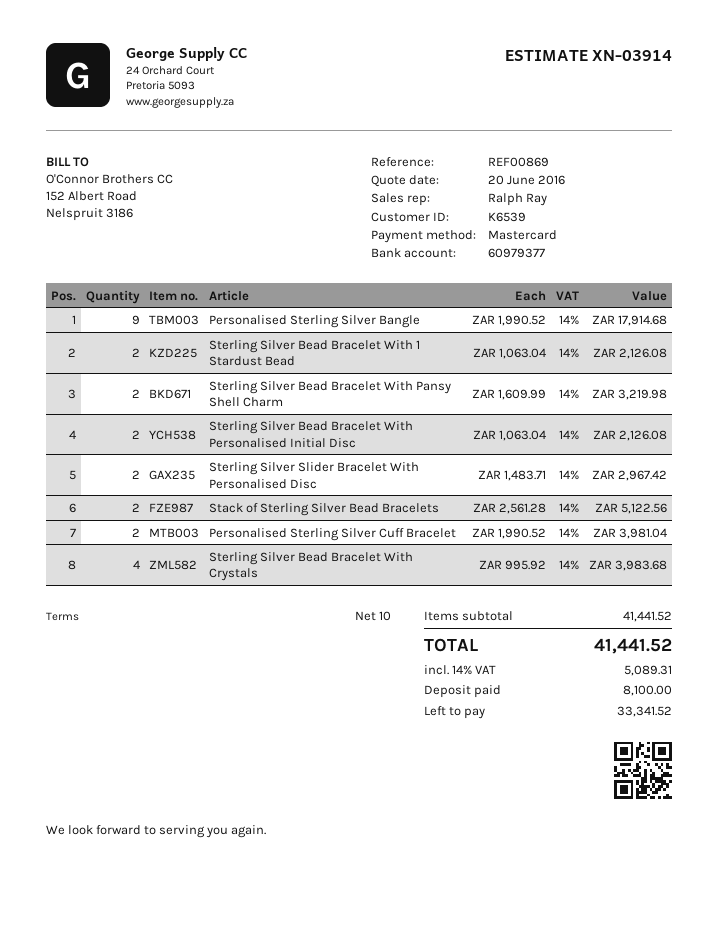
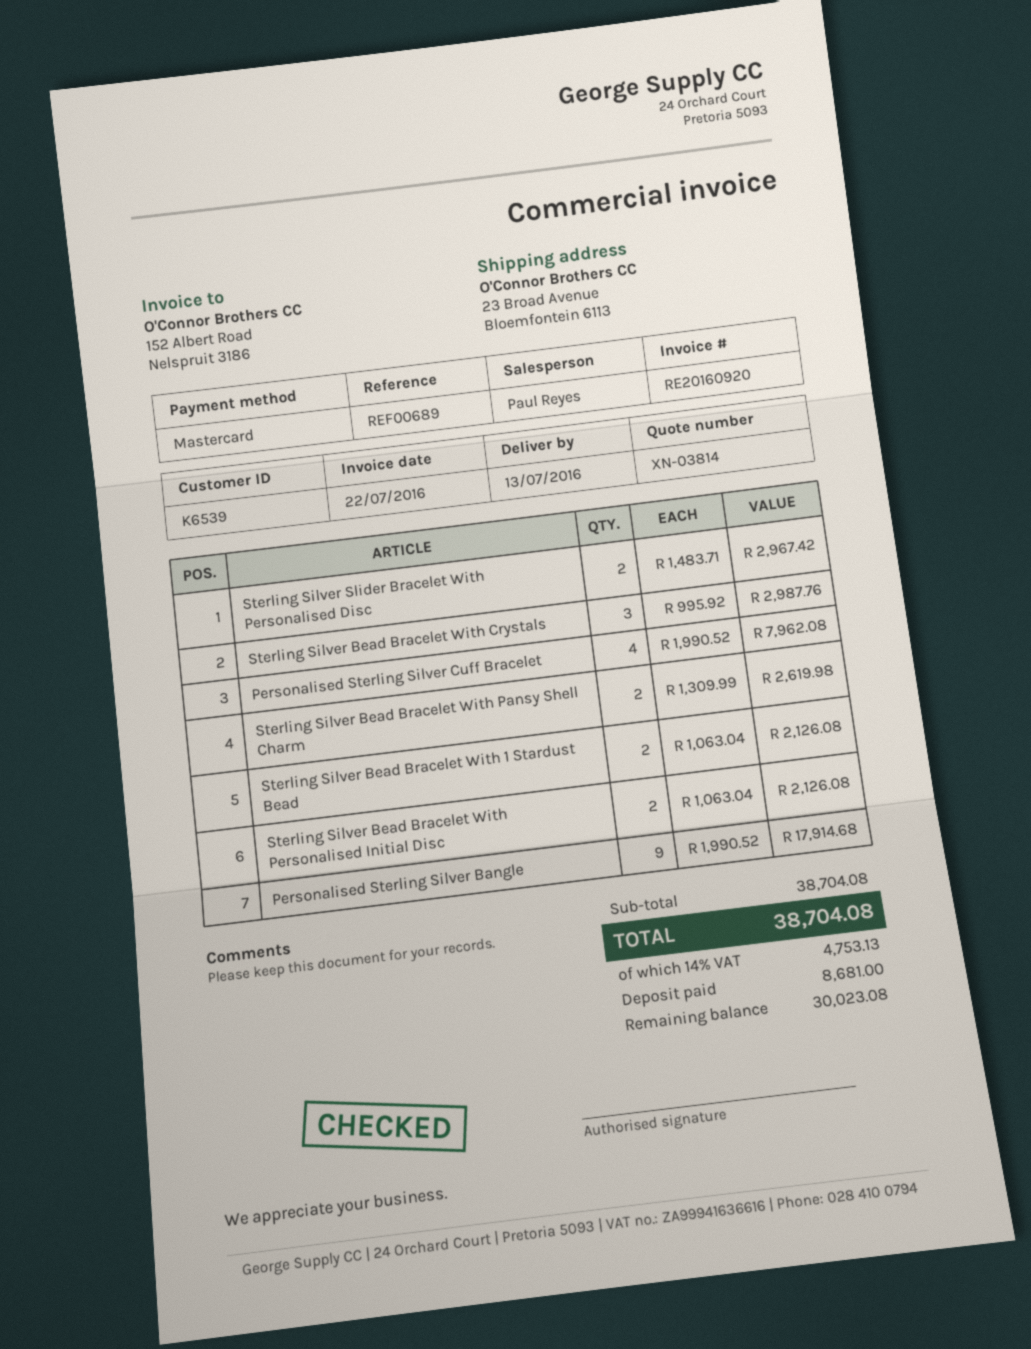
quote number: XN-03914 -> XN-03814
reference: REF00869 -> REF00689
sales rep: Ralph Ray -> Paul Reyes
Sterling Silver Bead Bracelet With Pansy Shell Charm: 2 x 1609.99 = 3219.98 -> 2 x 1309.99 = 2619.98
Stack of Sterling Silver Bead Bracelets: 2 x 2561.28 = 5122.56 -> none
Personalised Sterling Silver Cuff Bracelet: 2 x 1990.52 = 3981.04 -> 4 x 1990.52 = 7962.08
Sterling Silver Bead Bracelet With Crystals: 4 x 995.92 = 3983.68 -> 3 x 995.92 = 2987.76
subtotal: 41441.52 -> 38704.08
tax: 14% = 5089.31 -> 14% = 4753.13
total: 41441.52 -> 38704.08
deposit: 8100.00 -> 8681.00
balance: 33341.52 -> 30023.08

